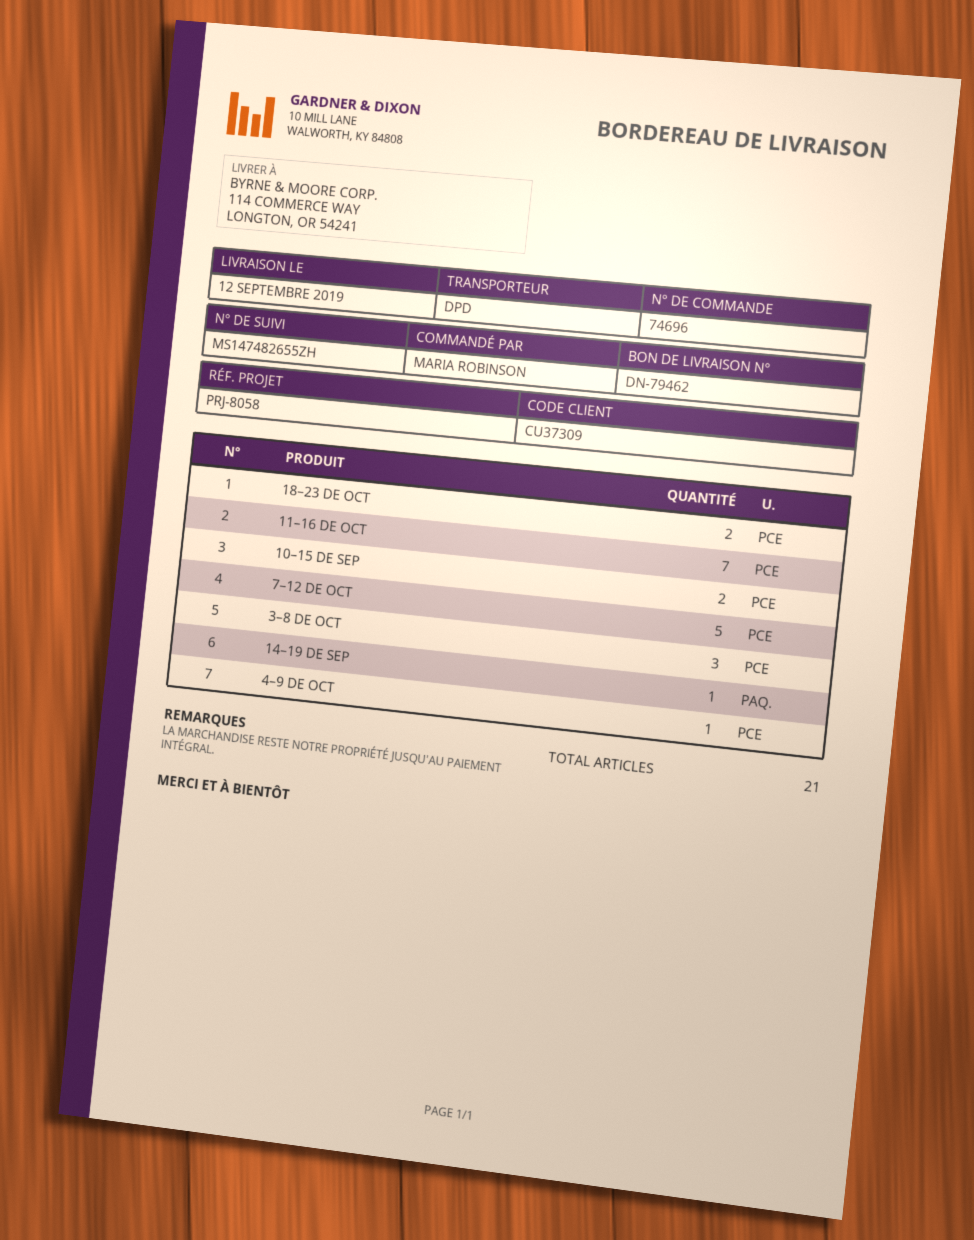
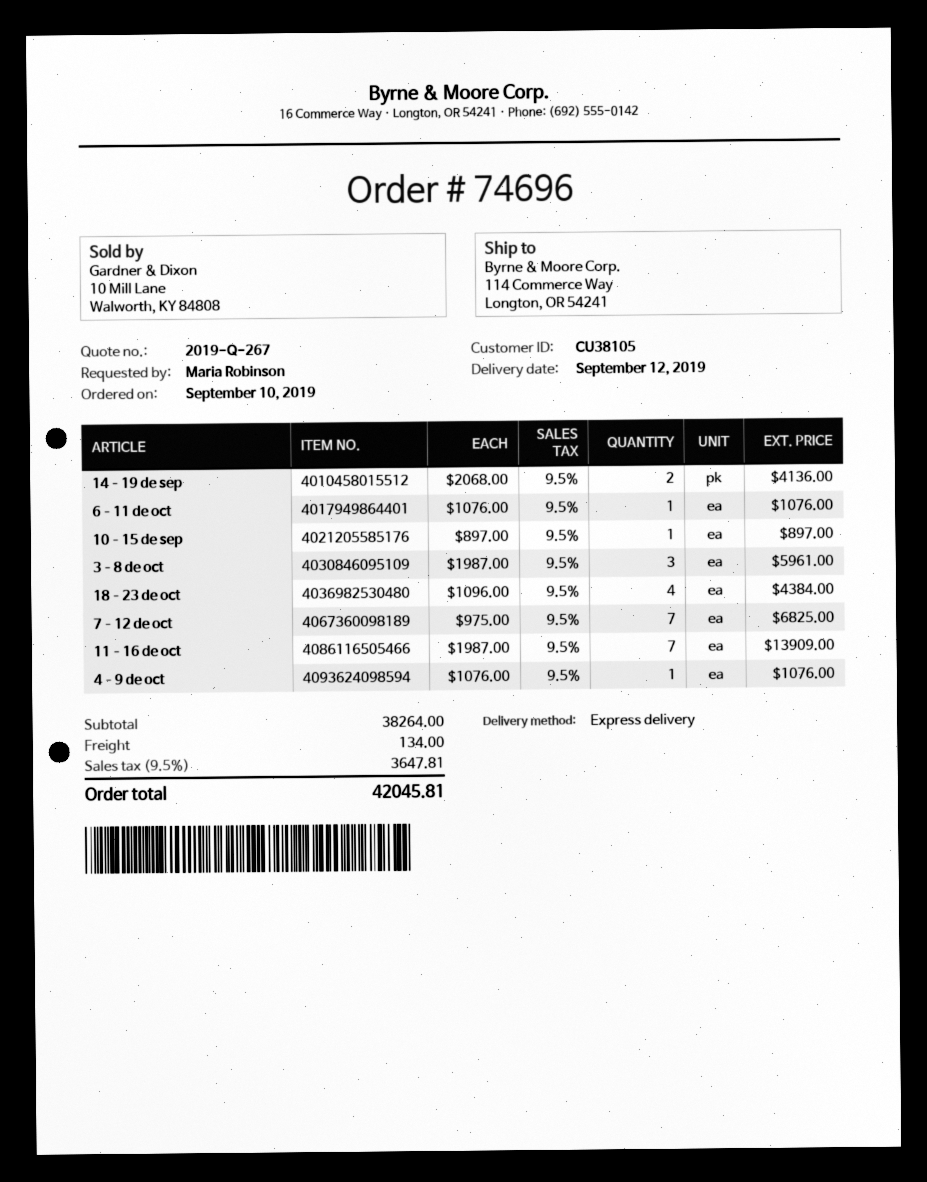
customer number: CU37309 -> CU38105
shipping method: DPD -> express
18–23 DE OCT: 2 -> 4
10–15 DE SEP: 2 -> 1
7–12 DE OCT: 5 -> 7
14–19 DE SEP: 1 -> 2
6–11 de oct: none -> 1

